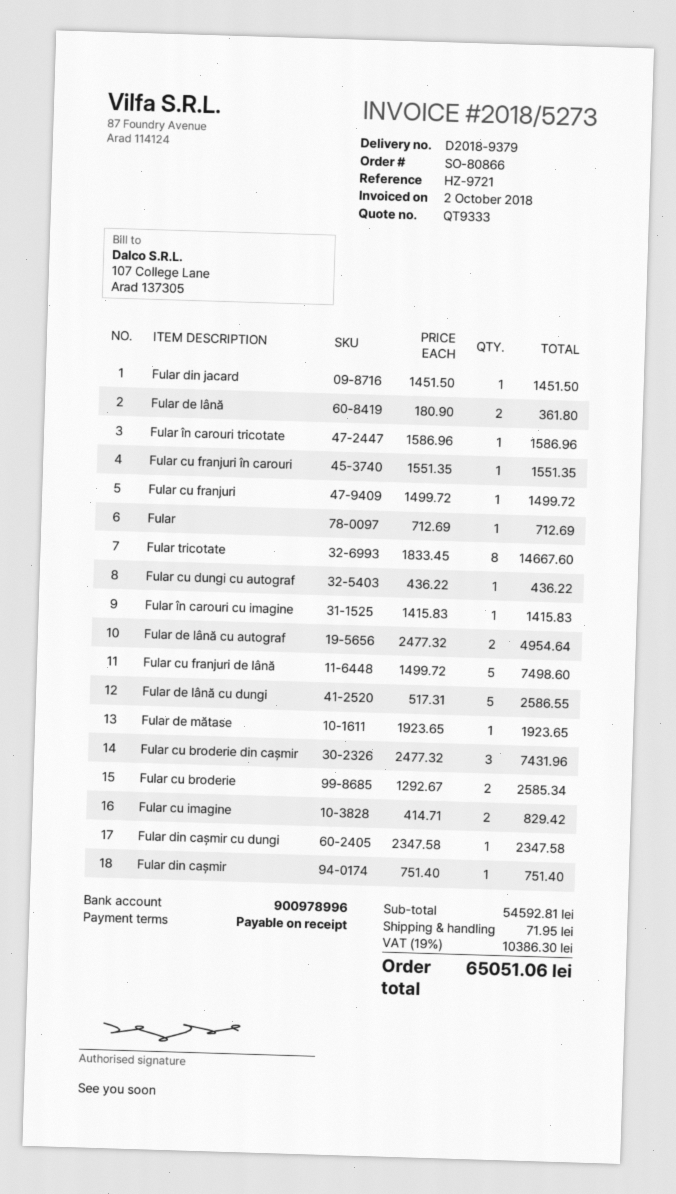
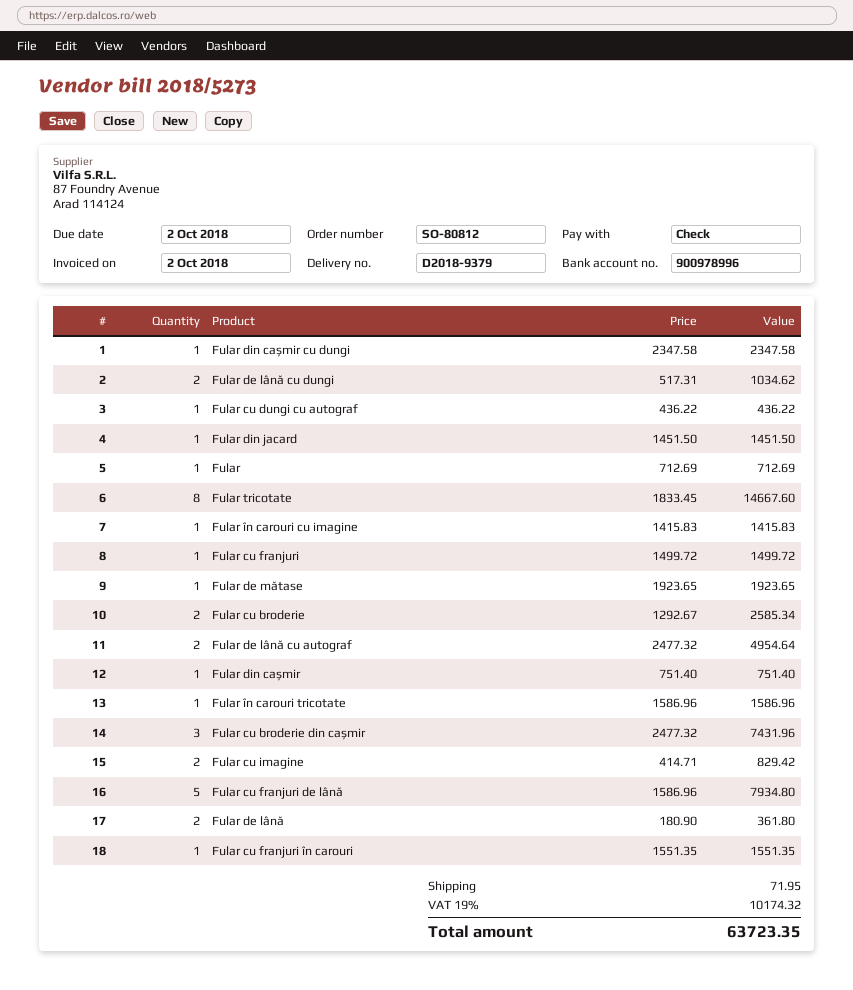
order number: SO-80866 -> SO-80812
Fular cu franjuri de lână: 5 x 1499.72 = 7498.60 -> 5 x 1586.96 = 7934.80
Fular de lână cu dungi: 5 x 517.31 = 2586.55 -> 2 x 517.31 = 1034.62
tax: 19% = 10386.30 -> 19% = 10174.32
total: 65051.06 -> 63723.35

